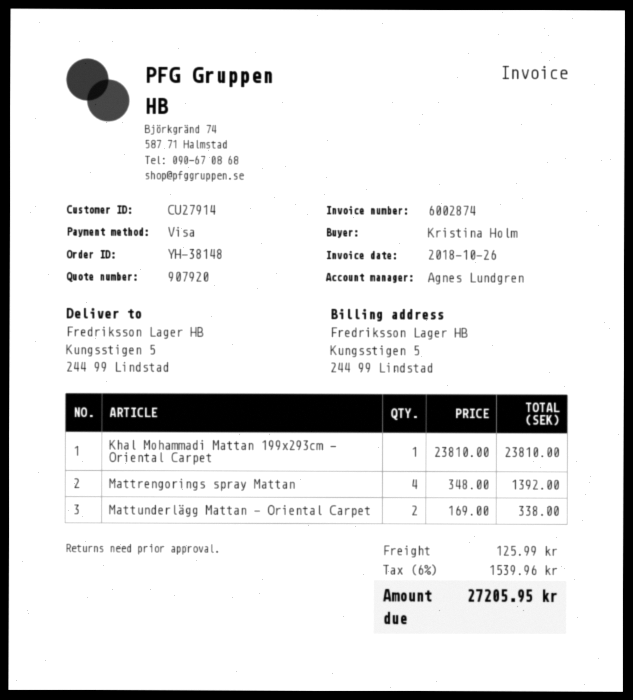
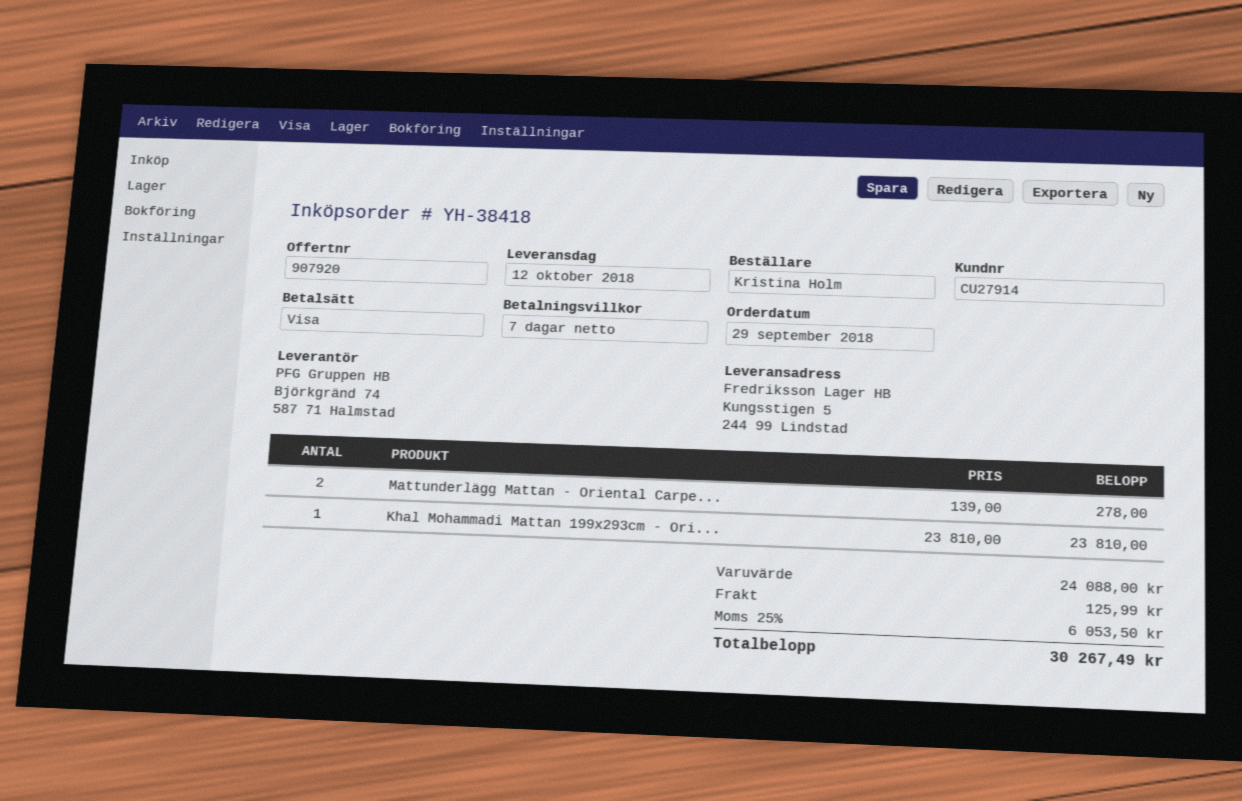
order number: YH-38148 -> YH-38418
Mattrengorings spray Mattan: 4 x 348.00 = 1392.00 -> none
Mattunderlägg Mattan - Oriental Carpet: 2 x 169.00 = 338.00 -> 2 x 139.00 = 278.00
tax: 6% = 1539.96 -> 25% = 6053.50
total: 27205.95 -> 30267.49

